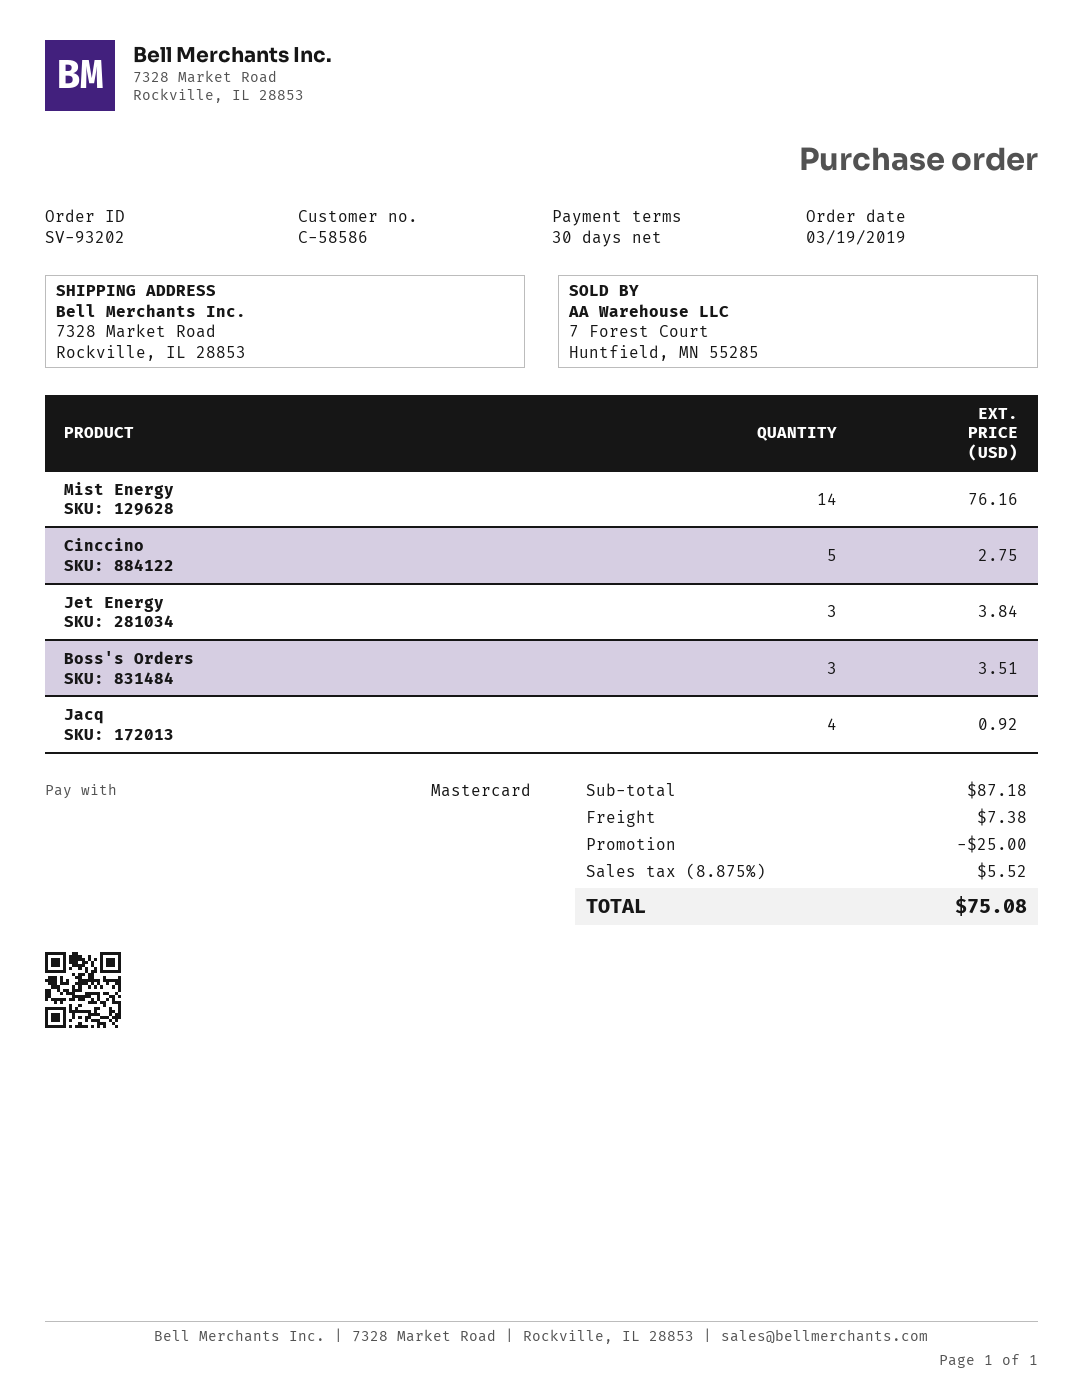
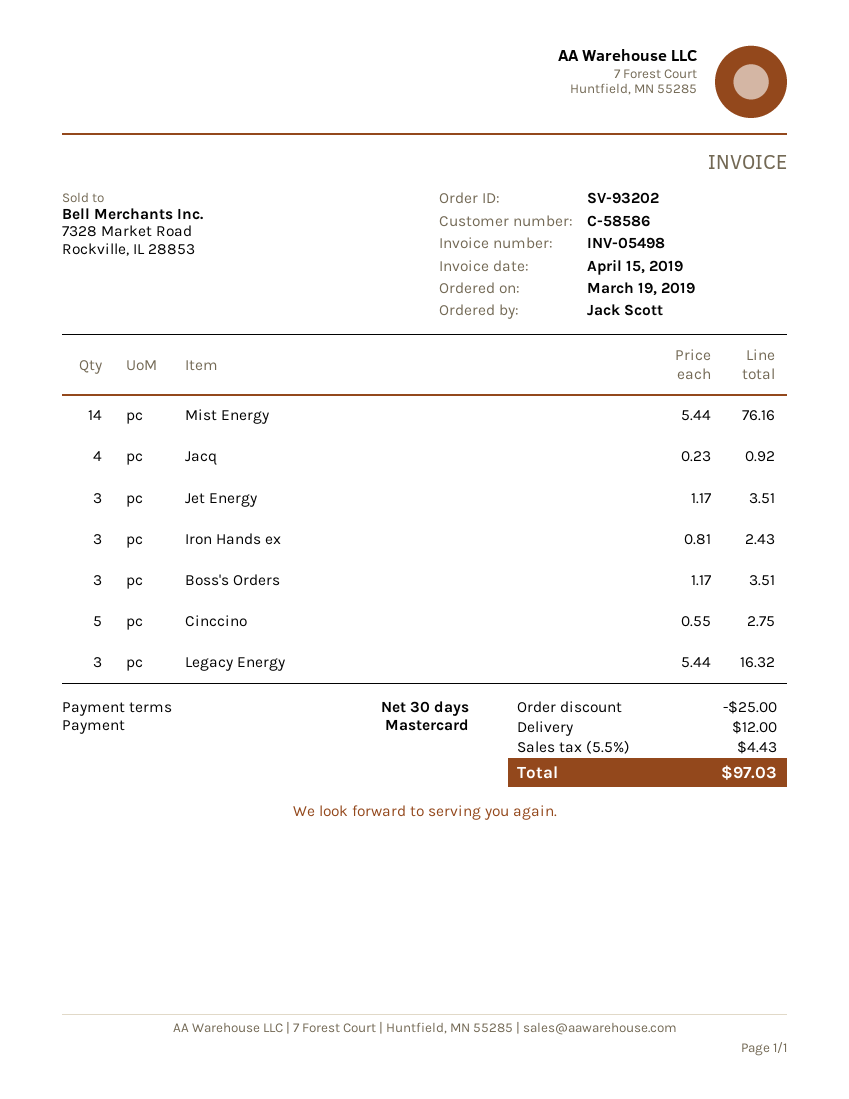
Jet Energy: 3 for 3.84 -> 3 for 3.51
Iron Hands ex: none -> 3 for 2.43
Legacy Energy: none -> 3 for 16.32
shipping: 7.38 -> 12.00
tax: 8.875% = 5.52 -> 5.5% = 4.43
total: 75.08 -> 97.03

